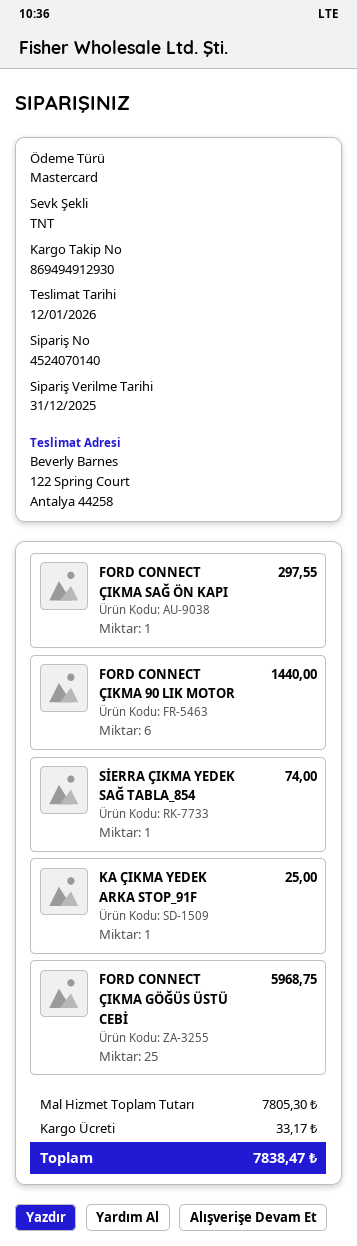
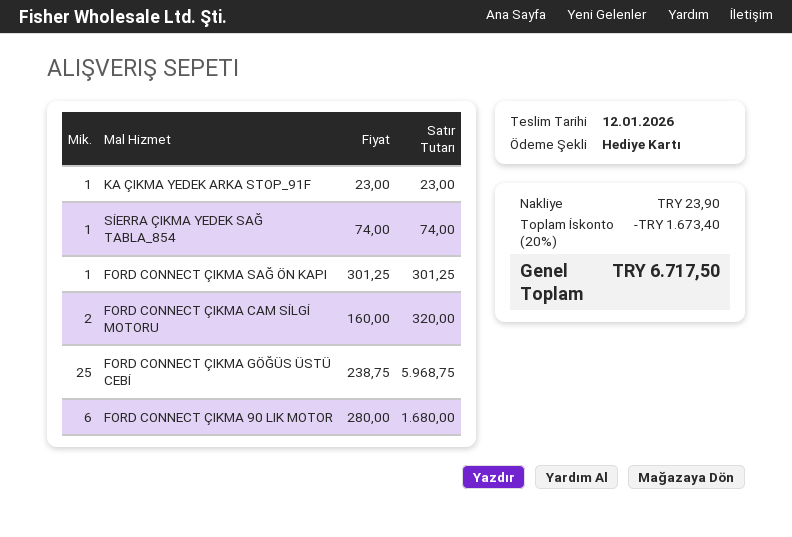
payment method: Mastercard -> gift card
FORD CONNECT ÇIKMA SAĞ ÖN KAPI: 1 for 297.55 -> 1 for 301.25
FORD CONNECT ÇIKMA 90 LIK MOTOR: 6 for 1440.00 -> 6 for 1680.00
KA ÇIKMA YEDEK ARKA STOP_91F: 1 for 25.00 -> 1 for 23.00
FORD CONNECT ÇIKMA CAM SİLGİ MOTORU: none -> 2 for 320.00
discount: none -> 20% = 1673.40
shipping: 33.17 -> 23.90
total: 7838.47 -> 6717.50

